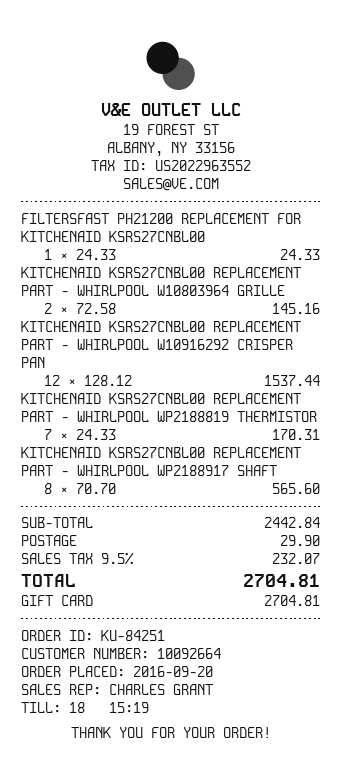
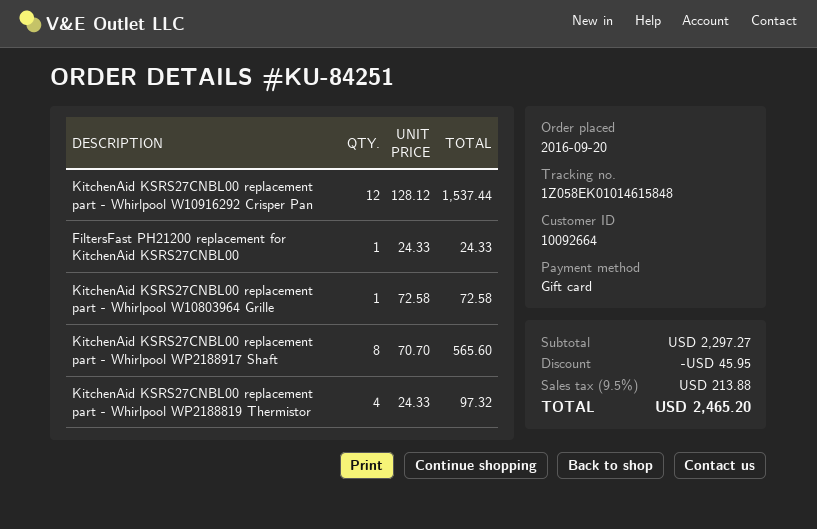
KITCHENAID KSRS27CNBL00 REPLACEMENT PART - WHIRLPOOL W10803964 GRILLE: 2 x 72.58 = 145.16 -> 1 x 72.58 = 72.58
KITCHENAID KSRS27CNBL00 REPLACEMENT PART - WHIRLPOOL WP2188819 THERMISTOR: 7 x 24.33 = 170.31 -> 4 x 24.33 = 97.32
subtotal: 2442.84 -> 2297.27
discount: none -> 45.95
shipping: 29.90 -> none
tax: 9.5% = 232.07 -> 9.5% = 213.88
total: 2704.81 -> 2465.20

